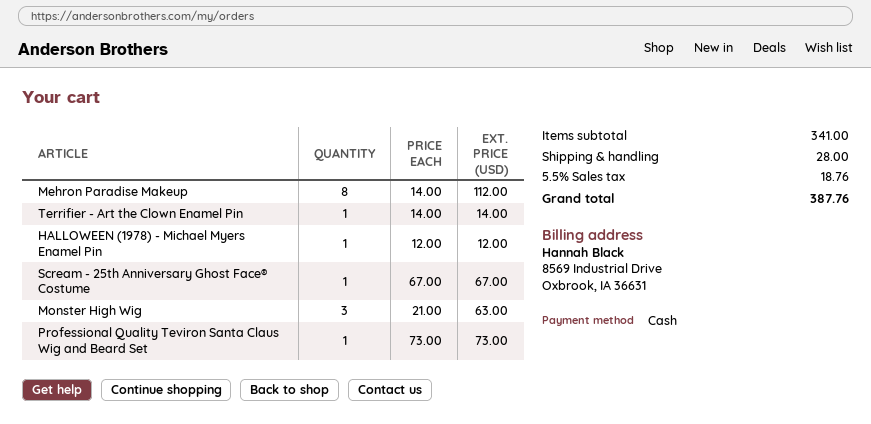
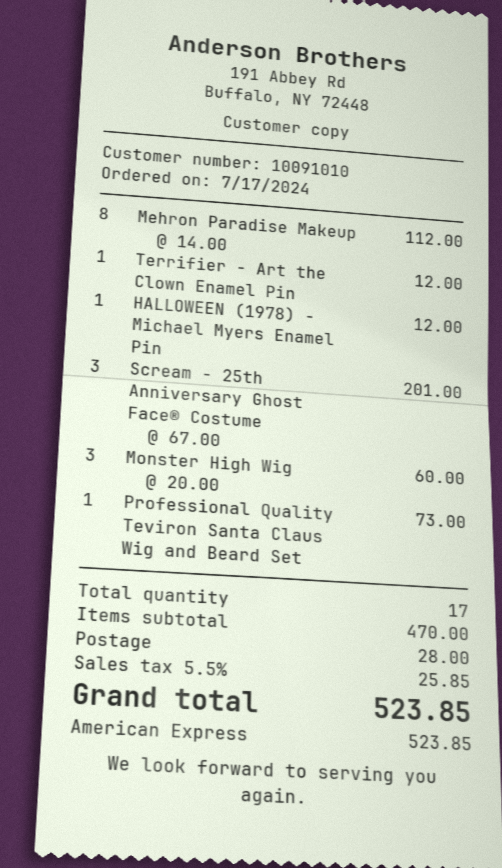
payment method: cash -> American Express
Terrifier - Art the Clown Enamel Pin: 1 x 14.00 = 14.00 -> 1 x 12.00 = 12.00
Scream - 25th Anniversary Ghost Face® Costume: 1 x 67.00 = 67.00 -> 3 x 67.00 = 201.00
Monster High Wig: 3 x 21.00 = 63.00 -> 3 x 20.00 = 60.00
subtotal: 341.00 -> 470.00
tax: 5.5% = 18.76 -> 5.5% = 25.85
total: 387.76 -> 523.85

